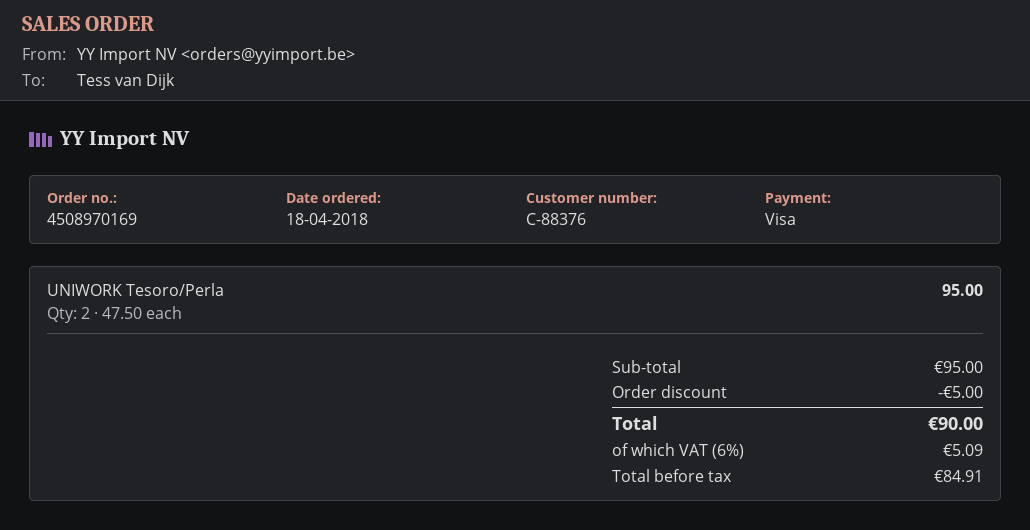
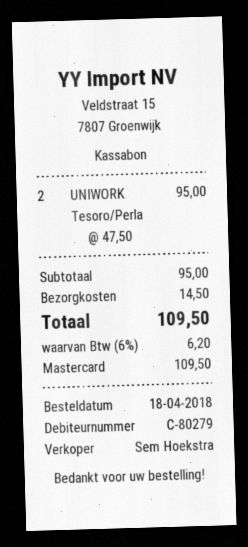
customer number: C-88376 -> C-80279
payment method: Visa -> Mastercard
discount: 5.00 -> none
shipping: none -> 14.50
tax: 6% = 5.09 -> 6% = 6.20
total: 90.00 -> 109.50

